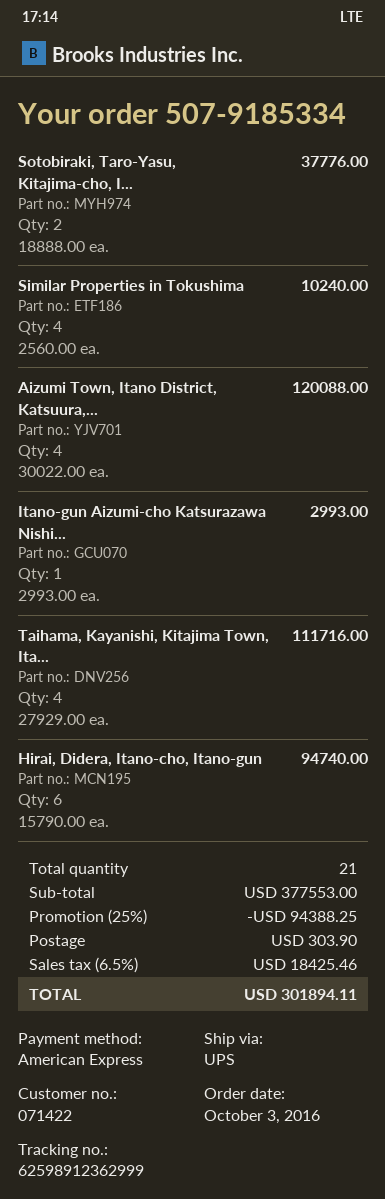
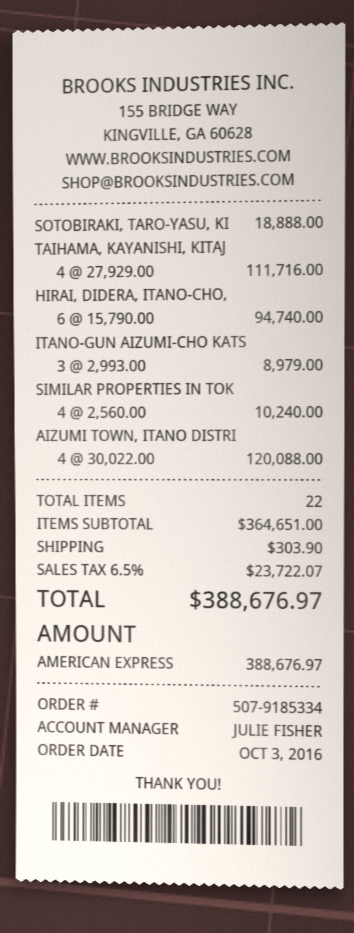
Sotobiraki, Taro-Yasu, Kitajima-cho, I...: 2 x 18888.00 = 37776.00 -> 1 x 18888.00 = 18888.00
Itano-gun Aizumi-cho Katsurazawa Nishi...: 1 x 2993.00 = 2993.00 -> 3 x 2993.00 = 8979.00
total quantity: 21 -> 22
subtotal: 377553.00 -> 364651.00
discount: 25% = 94388.25 -> none
tax: 6.5% = 18425.46 -> 6.5% = 23722.07
total: 301894.11 -> 388676.97

